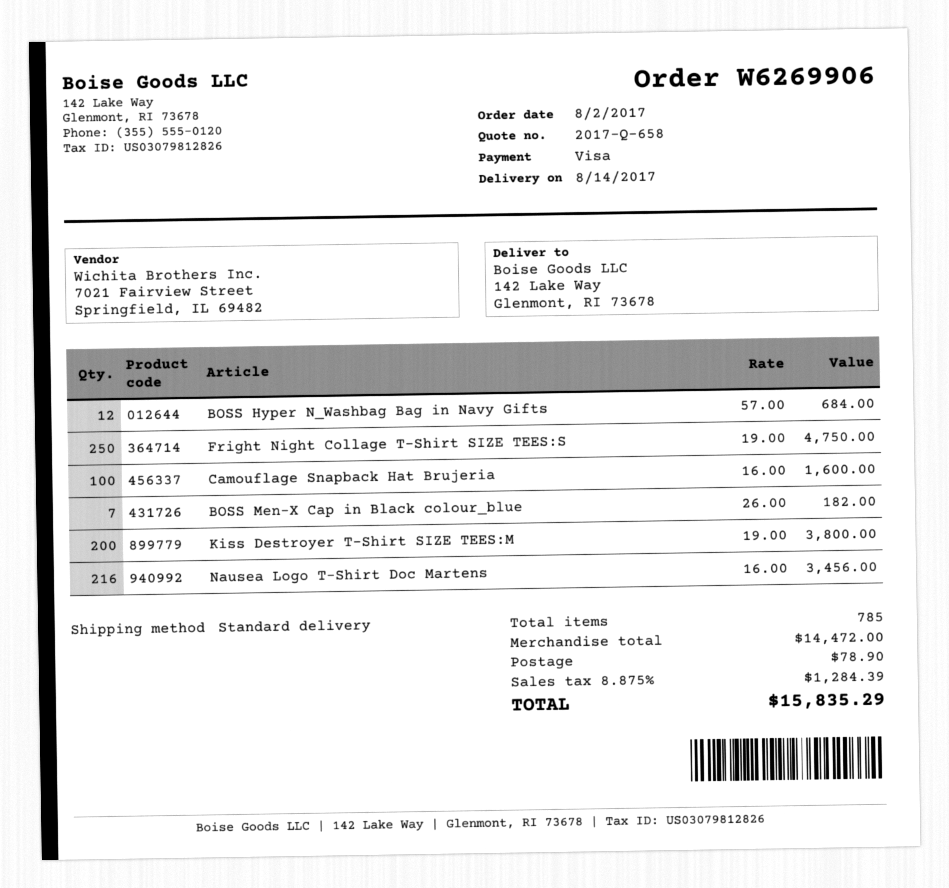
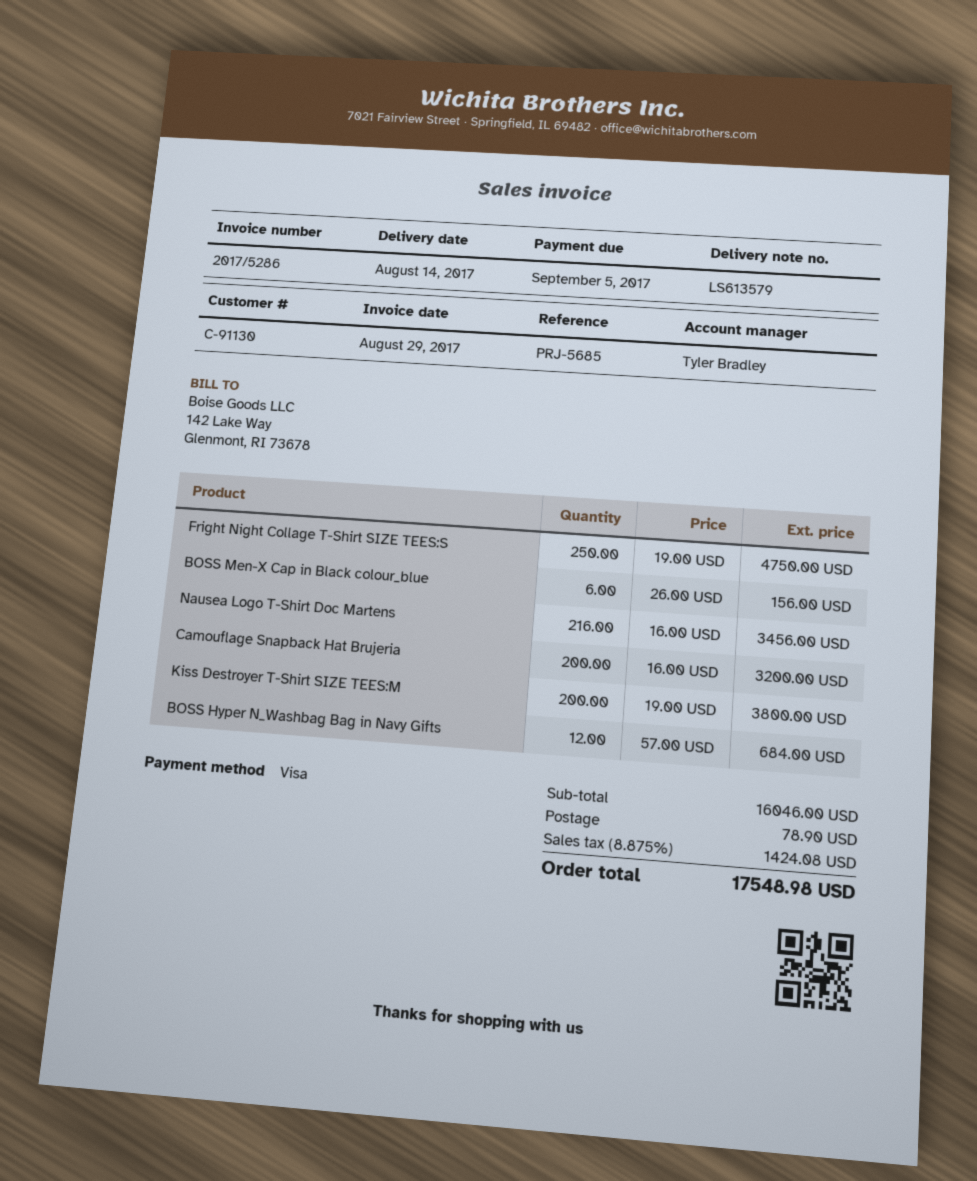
Camouflage Snapback Hat Brujeria: 100 x 16.00 = 1600.00 -> 200 x 16.00 = 3200.00
BOSS Men-X Cap in Black colour_blue: 7 x 26.00 = 182.00 -> 6 x 26.00 = 156.00
subtotal: 14472.00 -> 16046.00
tax: 8.875% = 1284.39 -> 8.875% = 1424.08
total: 15835.29 -> 17548.98

